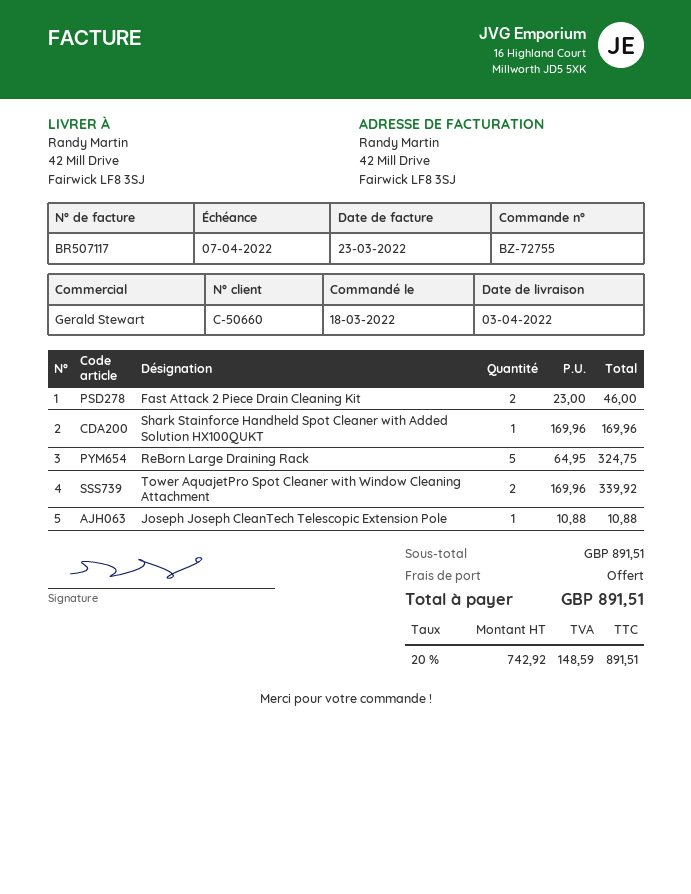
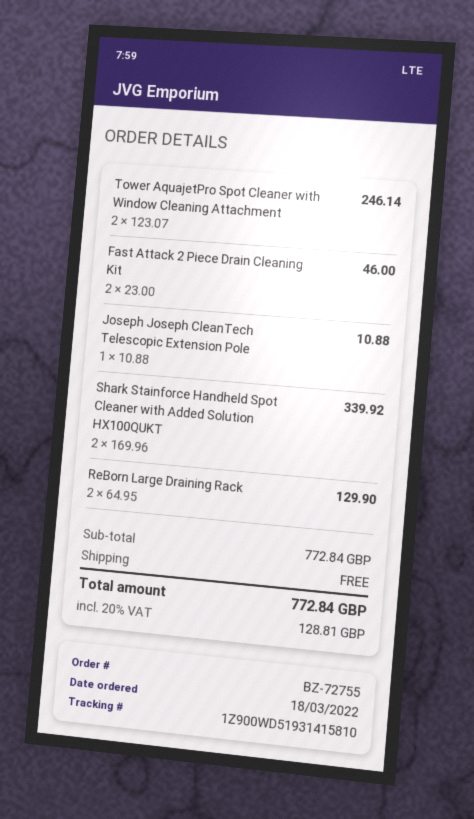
Shark Stainforce Handheld Spot Cleaner with Added Solution HX100QUKT: 1 x 169.96 = 169.96 -> 2 x 169.96 = 339.92
ReBorn Large Draining Rack: 5 x 64.95 = 324.75 -> 2 x 64.95 = 129.90
Tower AquajetPro Spot Cleaner with Window Cleaning Attachment: 2 x 169.96 = 339.92 -> 2 x 123.07 = 246.14
subtotal: 891.51 -> 772.84
tax: 20% = 148.59 -> 20% = 128.81
total: 891.51 -> 772.84

